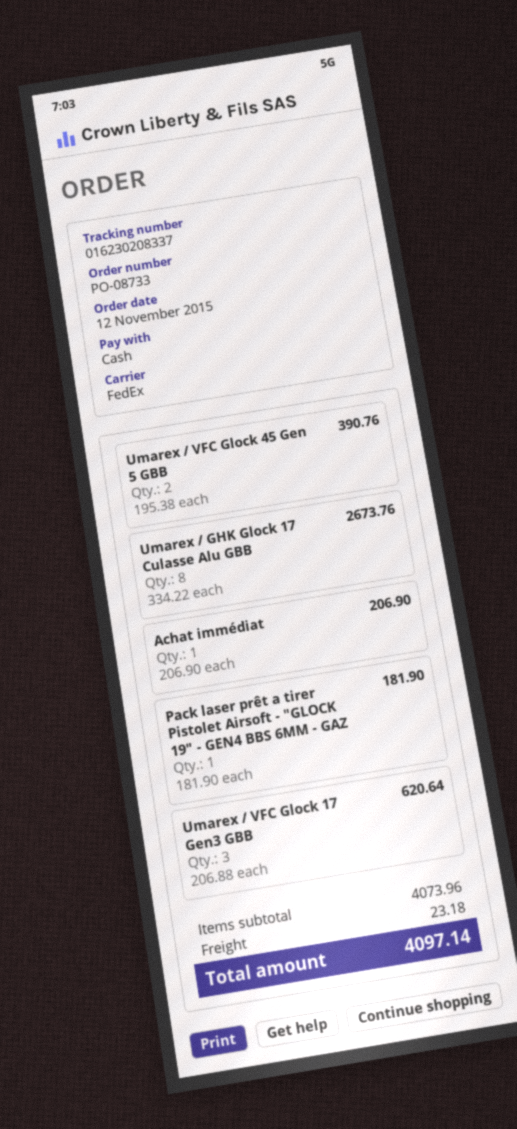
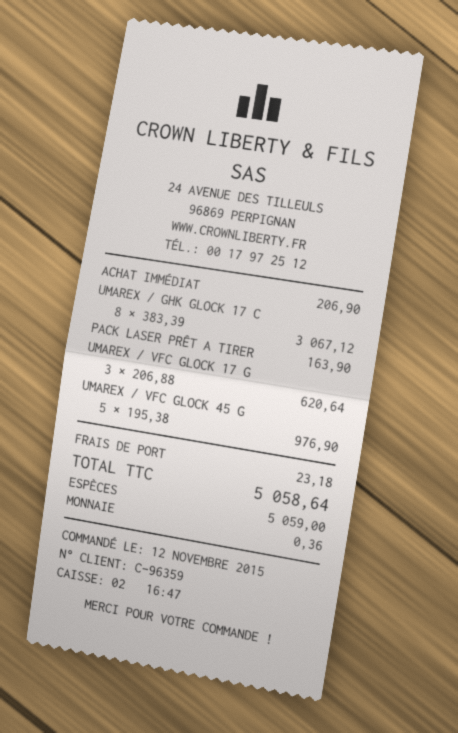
Umarex / VFC Glock 45 Gen 5 GBB: 2 x 195.38 = 390.76 -> 5 x 195.38 = 976.90
Umarex / GHK Glock 17 Culasse Alu GBB: 8 x 334.22 = 2673.76 -> 8 x 383.39 = 3067.12
Pack laser prêt a tirer Pistolet Airsoft - "GLOCK 19" - GEN4 BBS 6MM - GAZ: 1 x 181.90 = 181.90 -> 1 x 163.90 = 163.90
total: 4097.14 -> 5058.64

